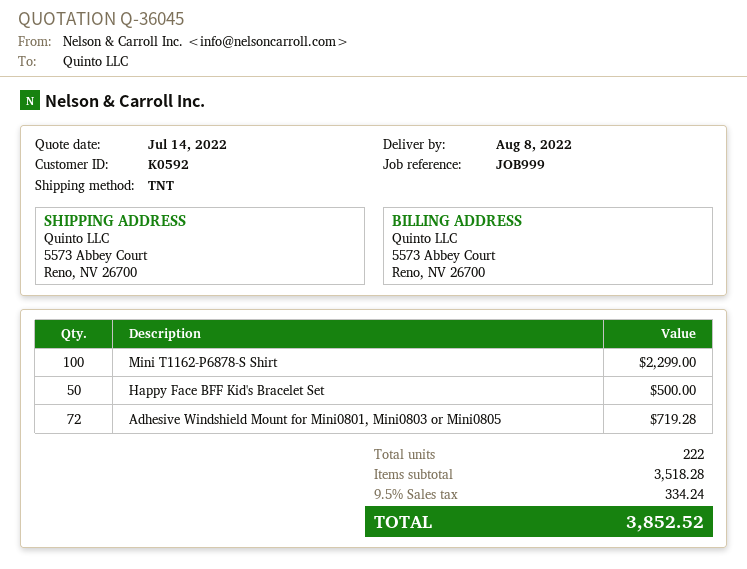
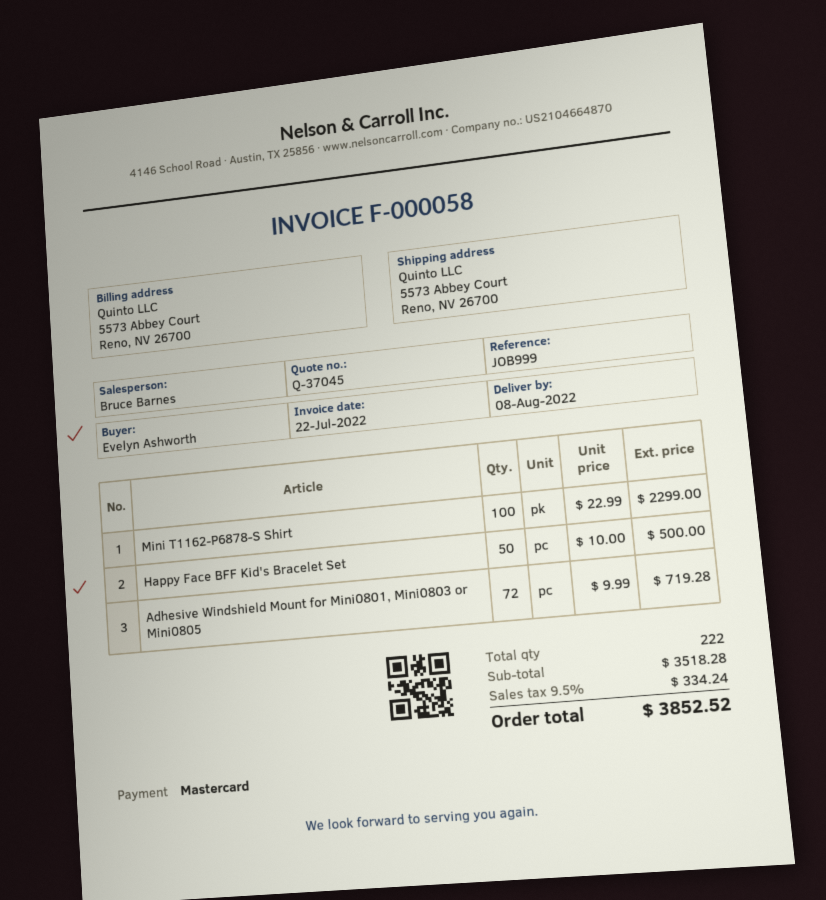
quote number: Q-36045 -> Q-37045

